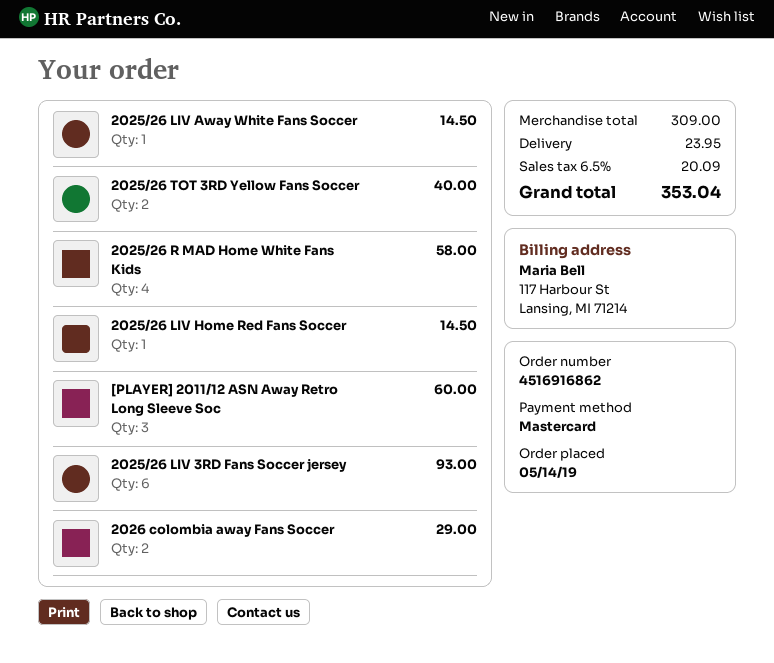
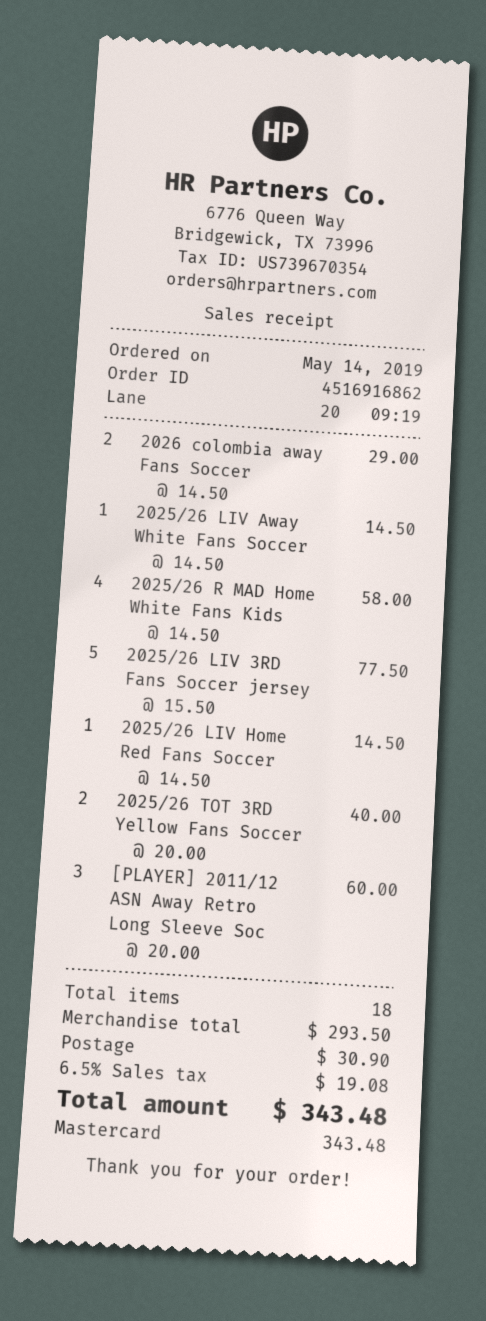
2025/26 LIV 3RD Fans Soccer jersey: 6 for 93.00 -> 5 for 77.50
subtotal: 309.00 -> 293.50
shipping: 23.95 -> 30.90
tax: 6.5% = 20.09 -> 6.5% = 19.08
total: 353.04 -> 343.48

